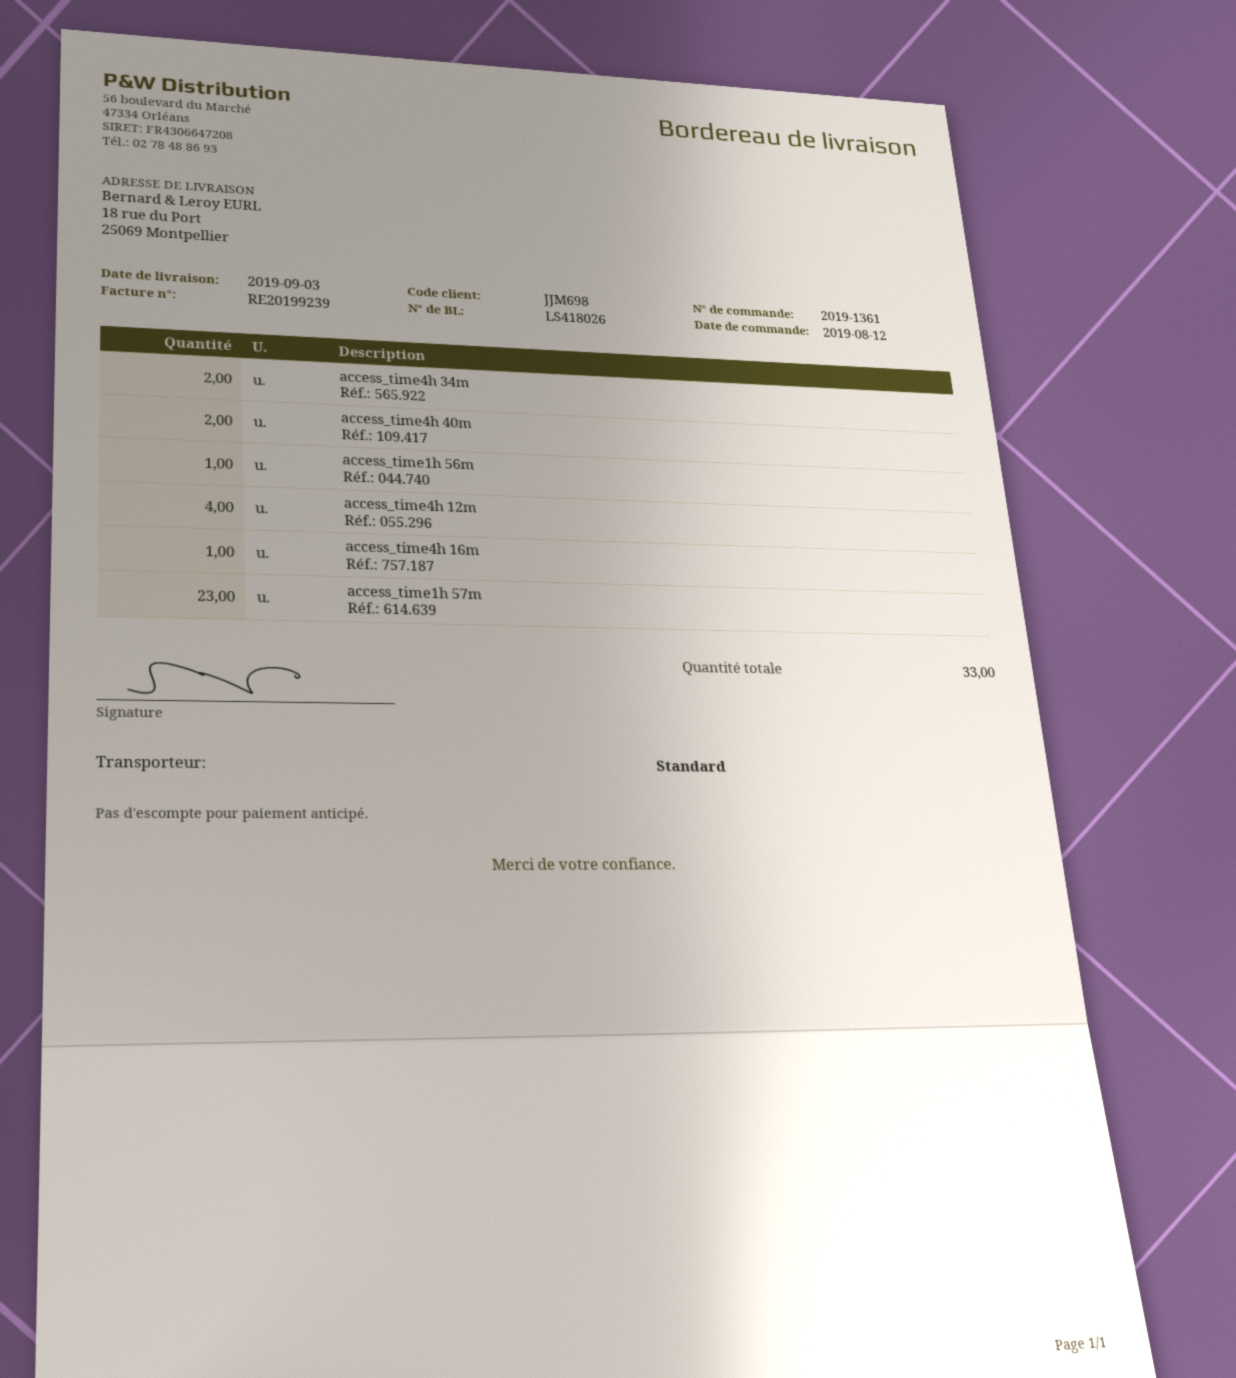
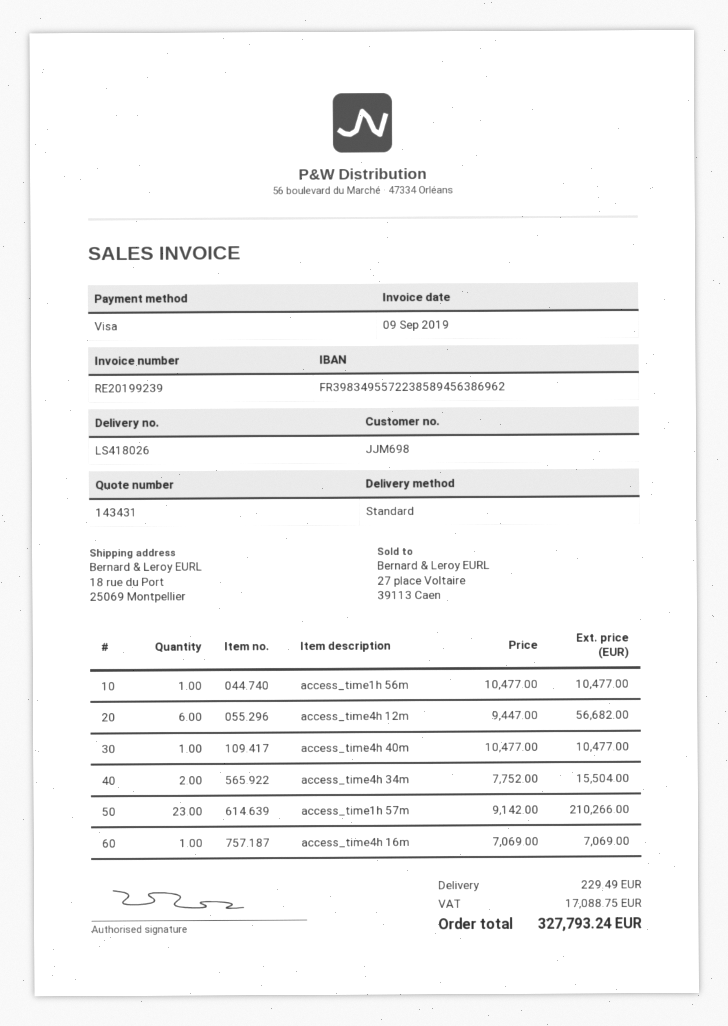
access_time4h 40m: 2 -> 1
access_time4h 12m: 4 -> 6

